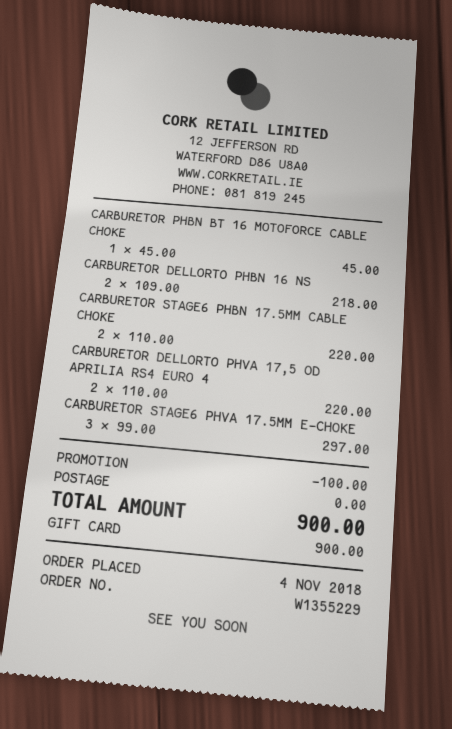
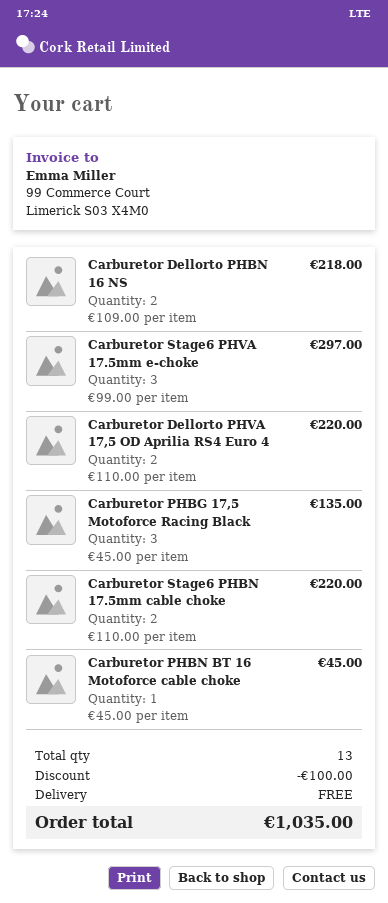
Carburetor PHBG 17,5 Motoforce Racing Black: none -> 3 x 45.00 = 135.00
total: 900.00 -> 1035.00

